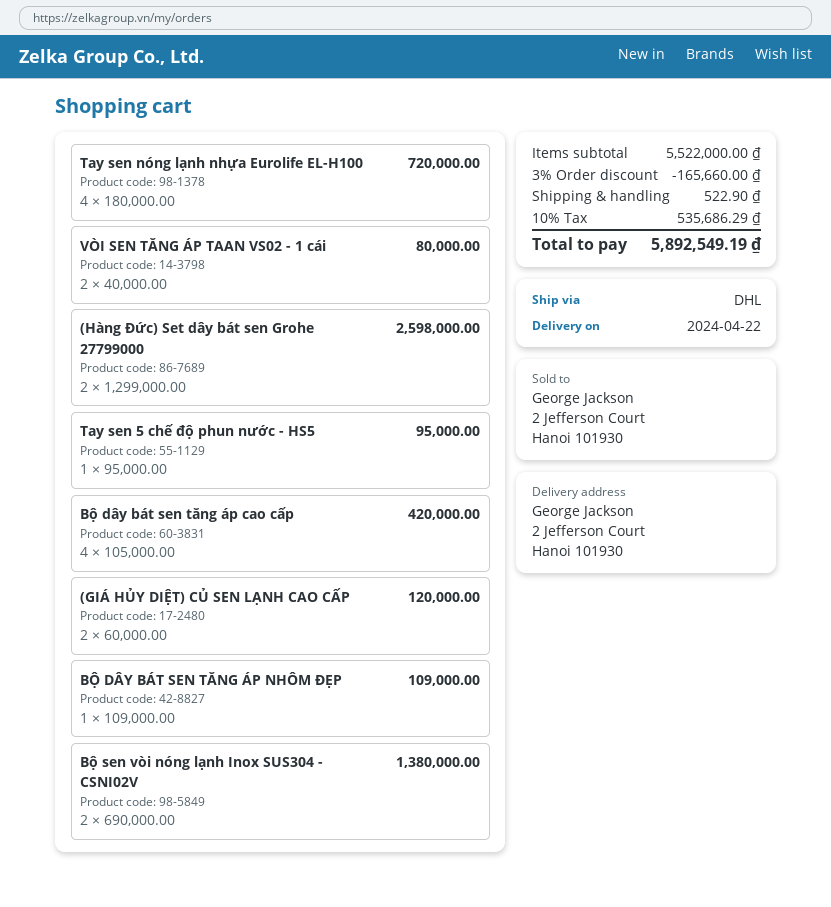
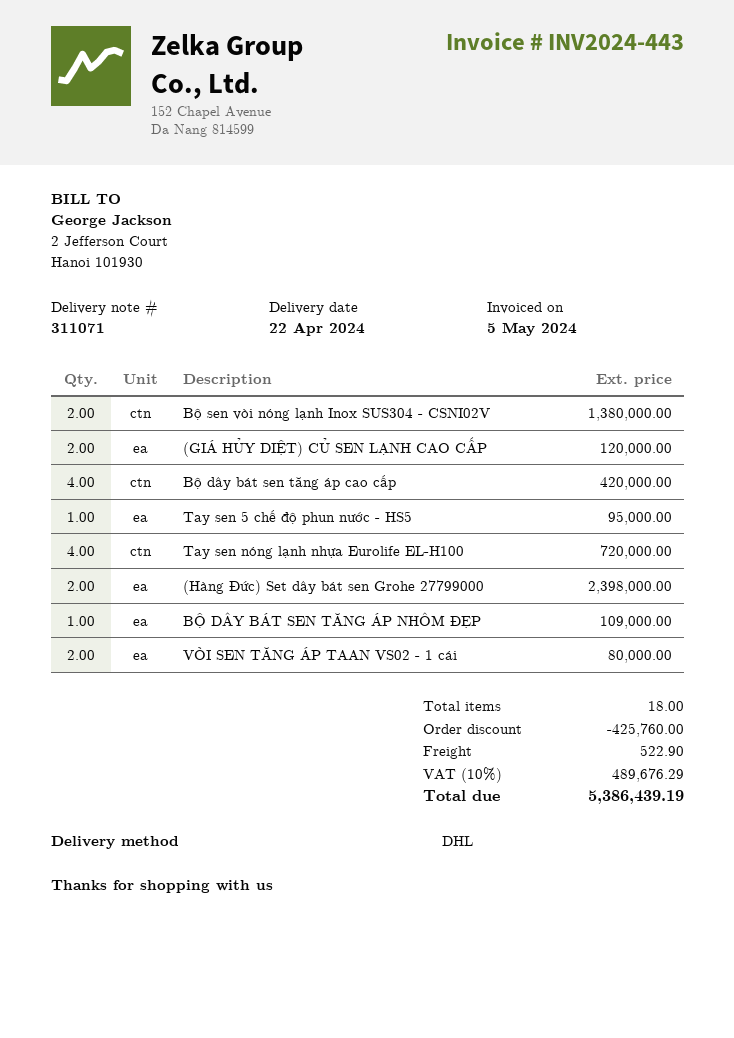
(Hàng Đức) Set dây bát sen Grohe 27799000: 2 for 2598000.00 -> 2 for 2398000.00
discount: 165660.00 -> 425760.00
tax: 10% = 535686.29 -> 10% = 489676.29
total: 5892549.19 -> 5386439.19

